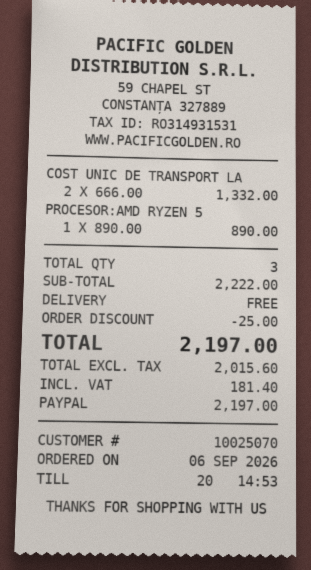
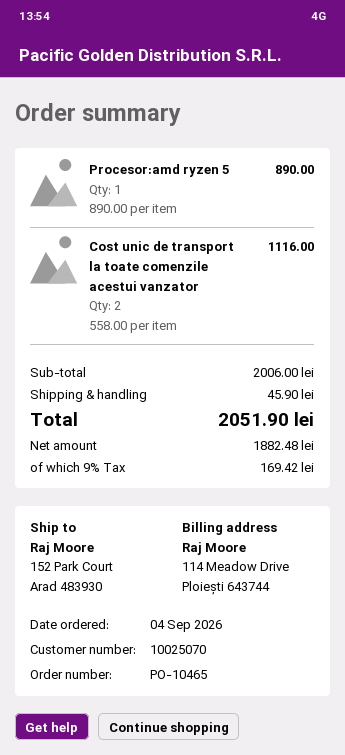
order date: 2026-09-06 -> 2026-09-04
COST UNIC DE TRANSPORT LA: 2 x 666.00 = 1332.00 -> 2 x 558.00 = 1116.00
subtotal: 2222.00 -> 2006.00
discount: 25.00 -> none
shipping: 0.00 -> 45.90
net: 2015.60 -> 1882.48
tax: 181.40 -> 169.42
total: 2197.00 -> 2051.90

